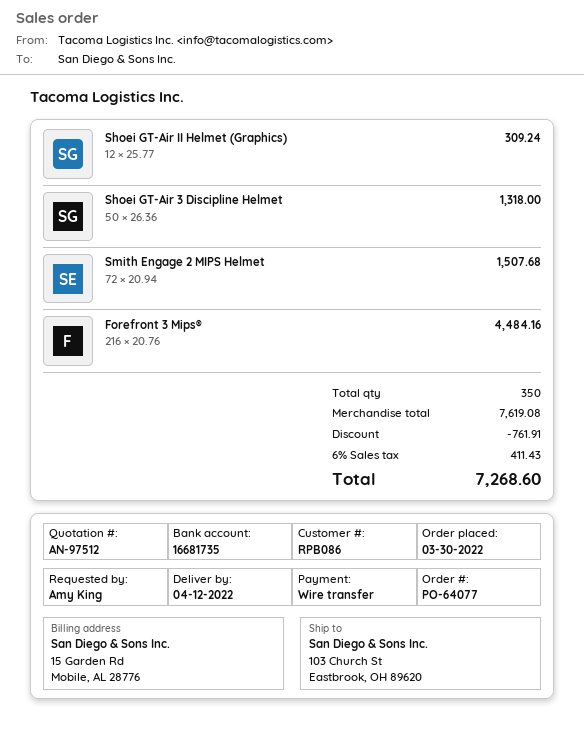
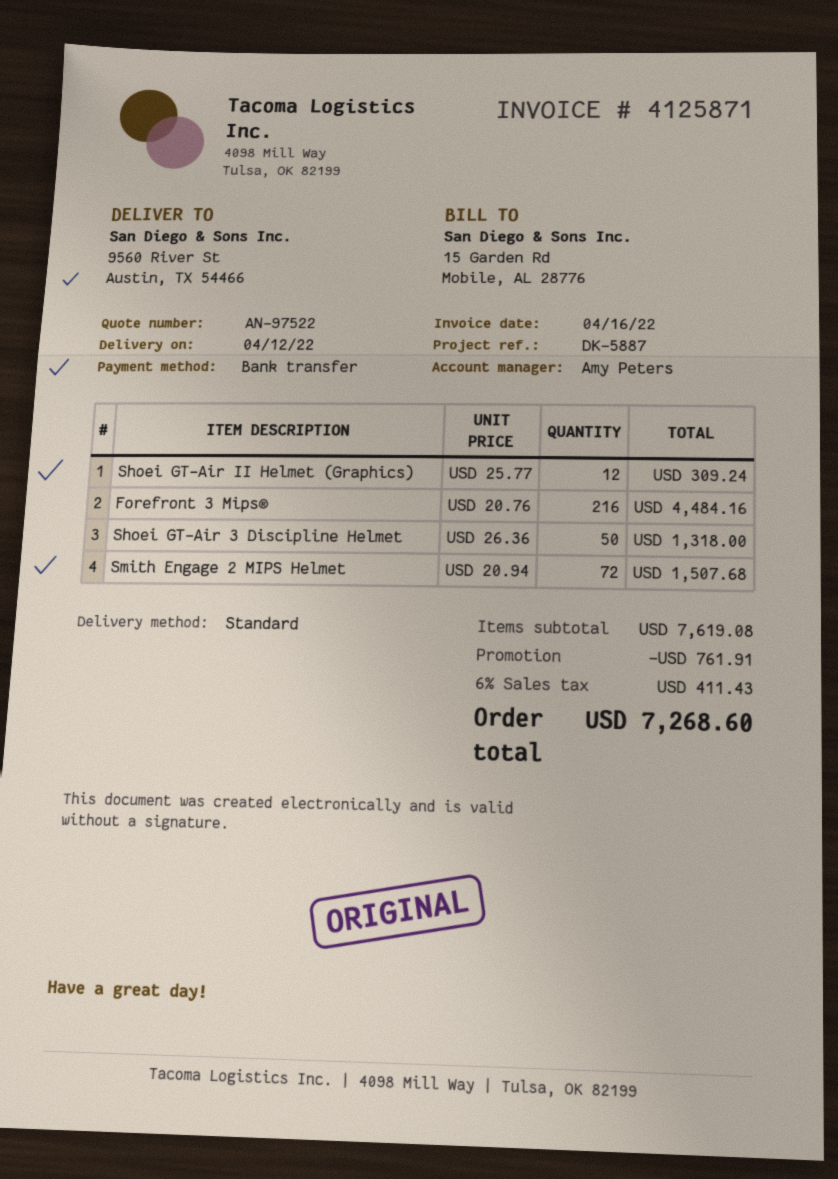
quote number: AN-97512 -> AN-97522
ship to: 103 Church St, Eastbrook, OH 89620 -> 9560 River St, Austin, TX 54466

